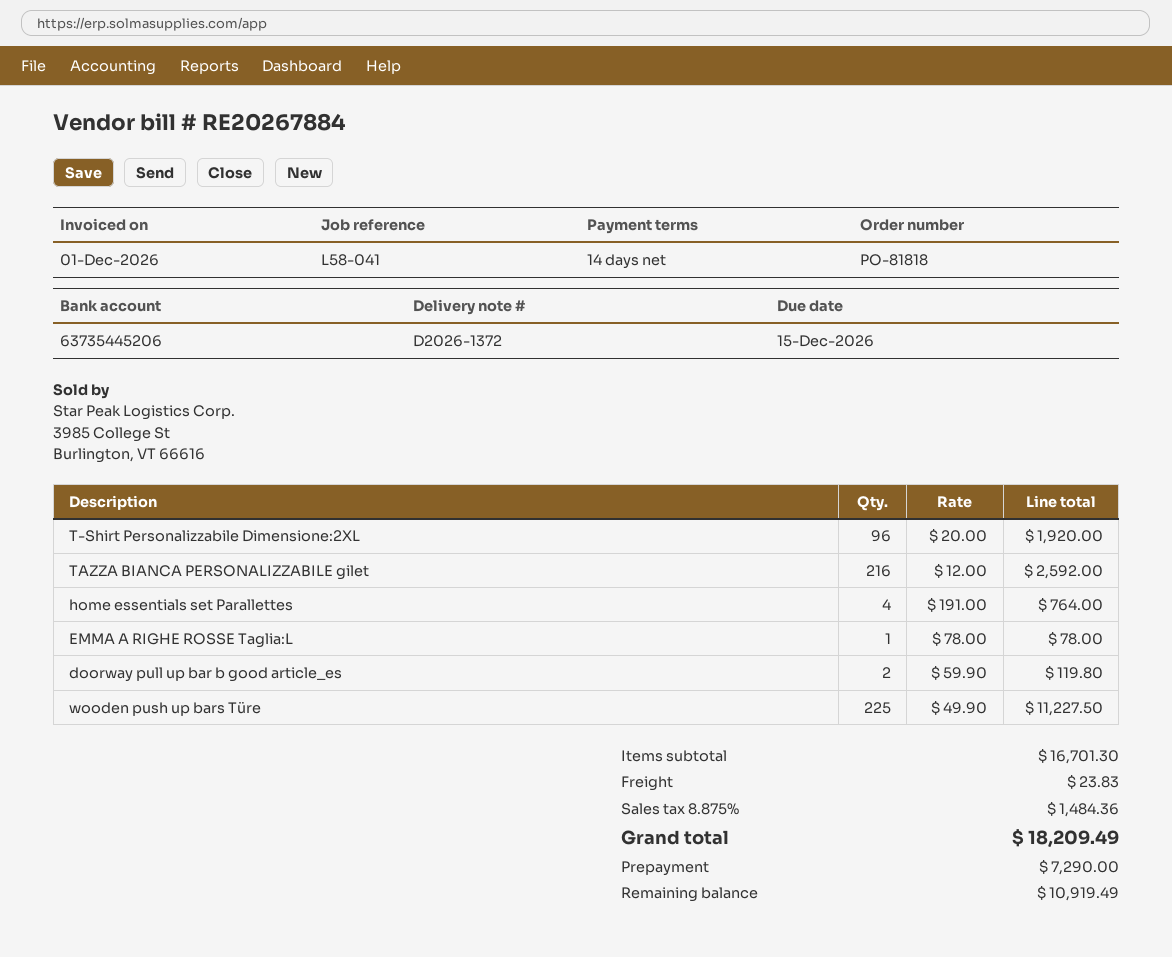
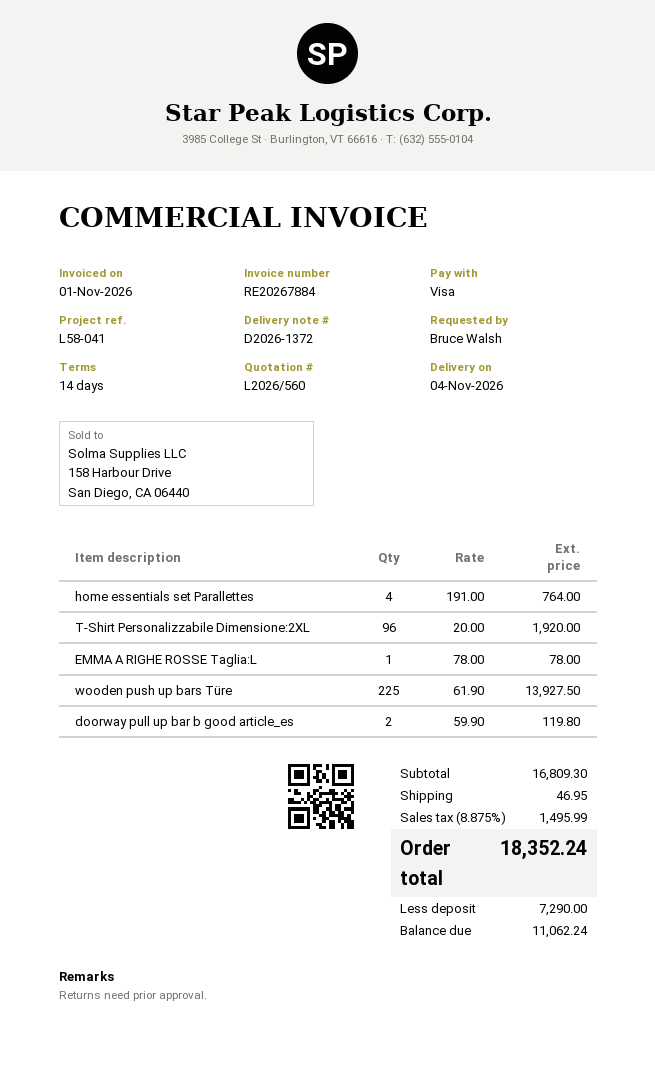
invoice date: 2026-12-01 -> 2026-11-01
TAZZA BIANCA PERSONALIZZABILE gilet: 216 x 12.00 = 2592.00 -> none
wooden push up bars Türe: 225 x 49.90 = 11227.50 -> 225 x 61.90 = 13927.50
subtotal: 16701.30 -> 16809.30
shipping: 23.83 -> 46.95
tax: 8.875% = 1484.36 -> 8.875% = 1495.99
total: 18209.49 -> 18352.24
balance: 10919.49 -> 11062.24

